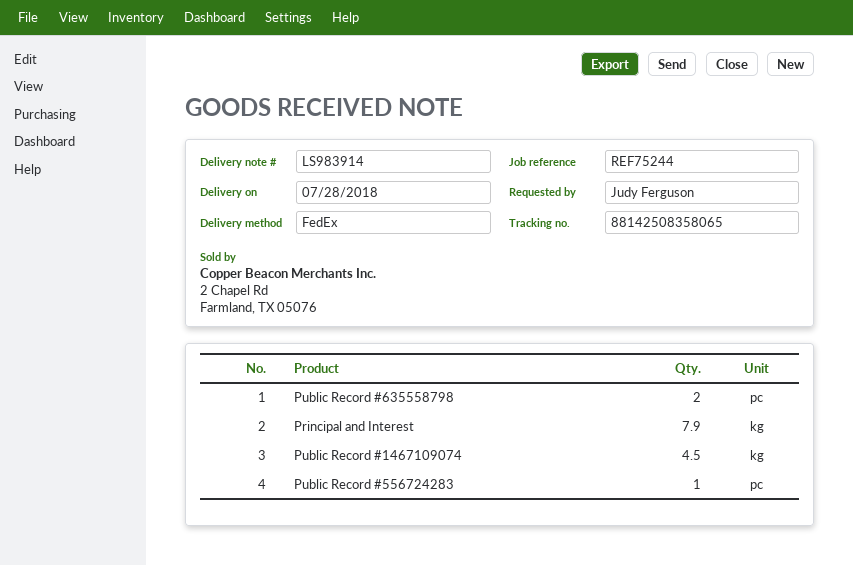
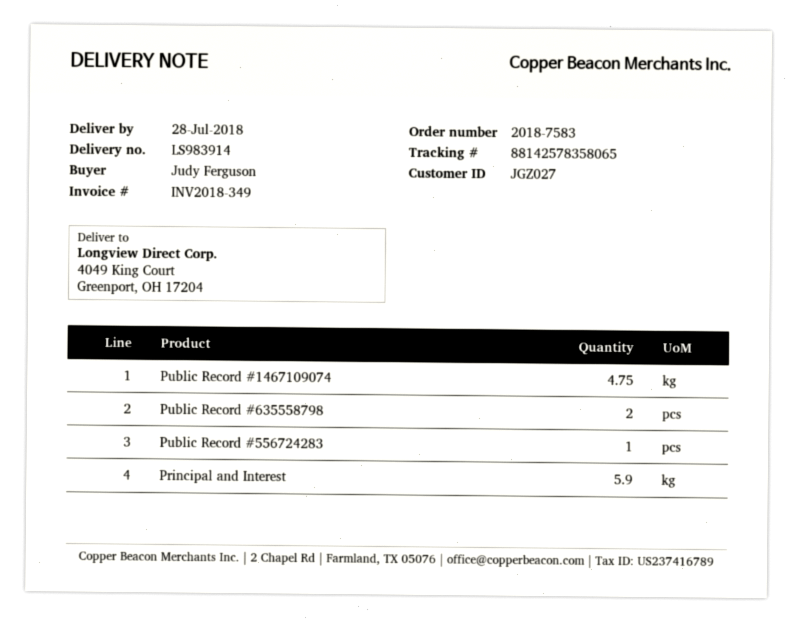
tracking number: 88142508358065 -> 88142578358065
Principal and Interest: 7.9 -> 5.9
Public Record #1467109074: 4.5 -> 4.75

